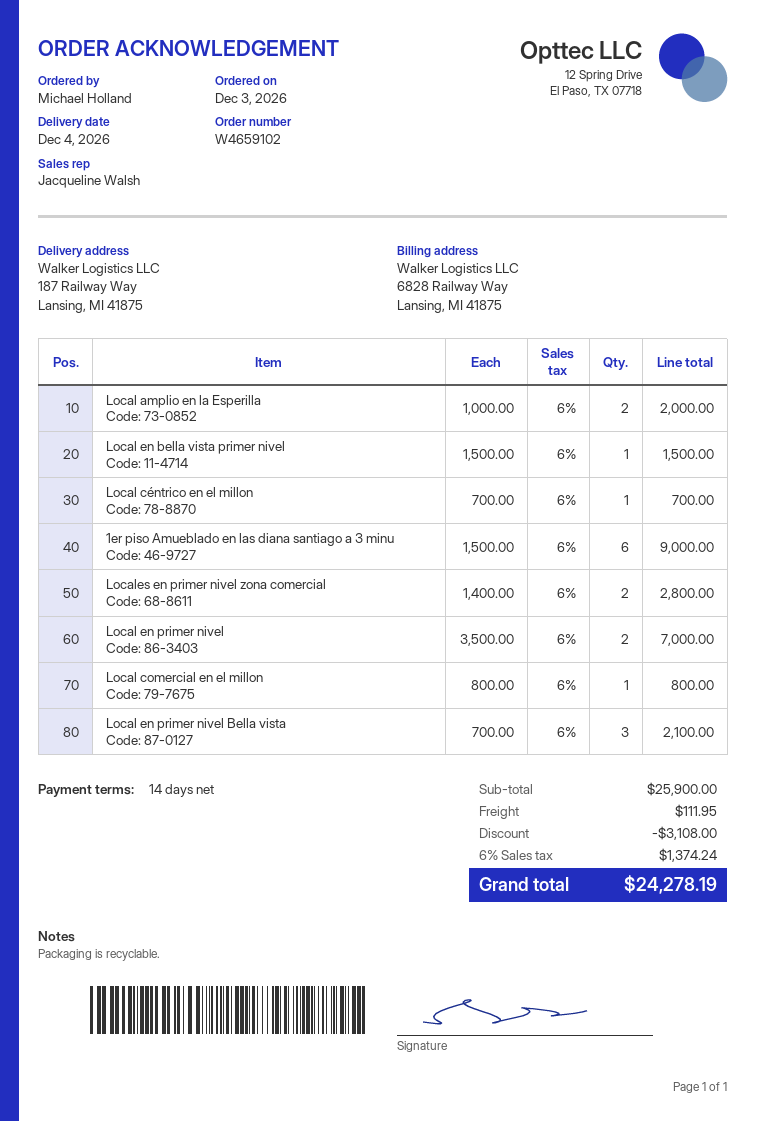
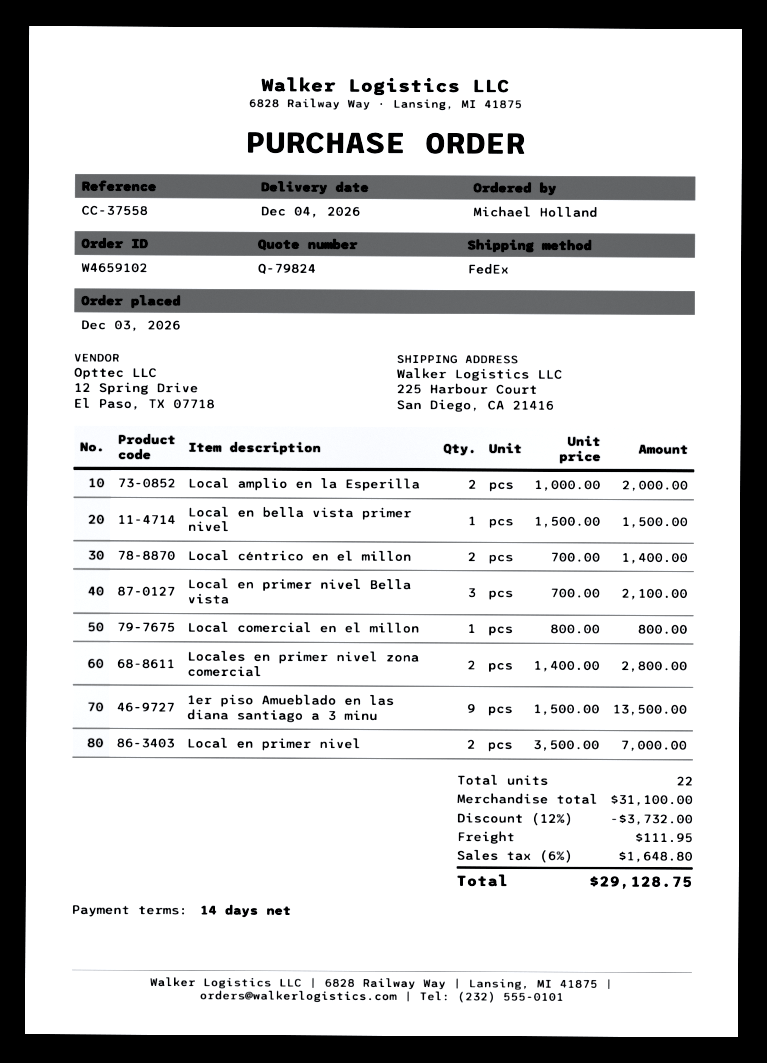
ship to: 187 Railway Way, Lansing, MI 41875 -> 225 Harbour Court, San Diego, CA 21416
Local céntrico en el millon: 1 x 700.00 = 700.00 -> 2 x 700.00 = 1400.00
1er piso Amueblado en las diana santiago a 3 minu: 6 x 1500.00 = 9000.00 -> 9 x 1500.00 = 13500.00
subtotal: 25900.00 -> 31100.00
discount: 3108.00 -> 3732.00
tax: 6% = 1374.24 -> 6% = 1648.80
total: 24278.19 -> 29128.75

